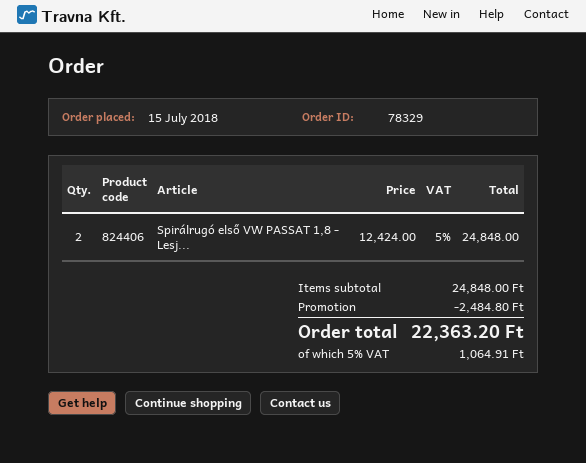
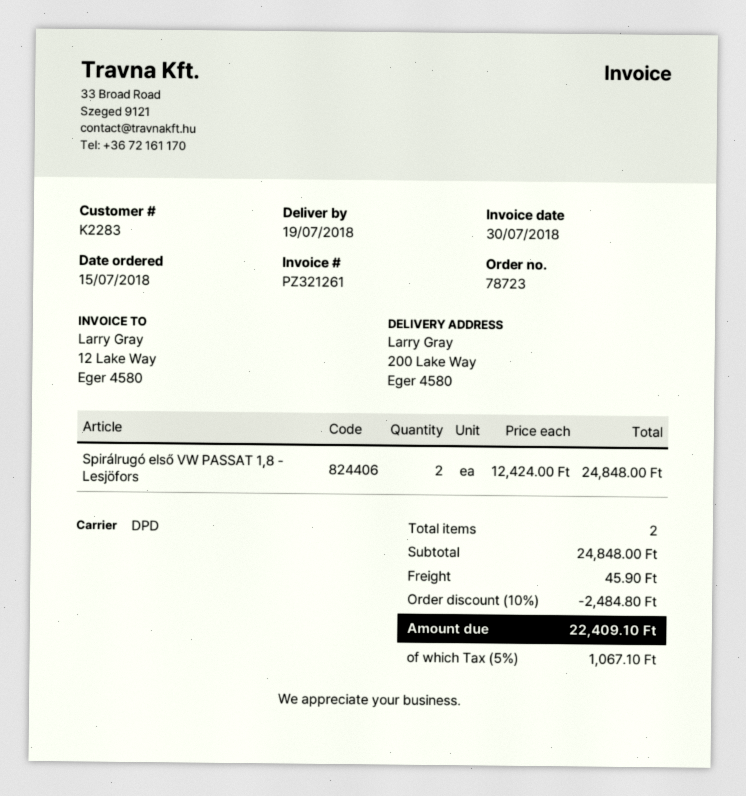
order number: 78329 -> 78723
shipping: none -> 45.90
tax: 5% = 1064.91 -> 5% = 1067.10
total: 22363.20 -> 22409.10

